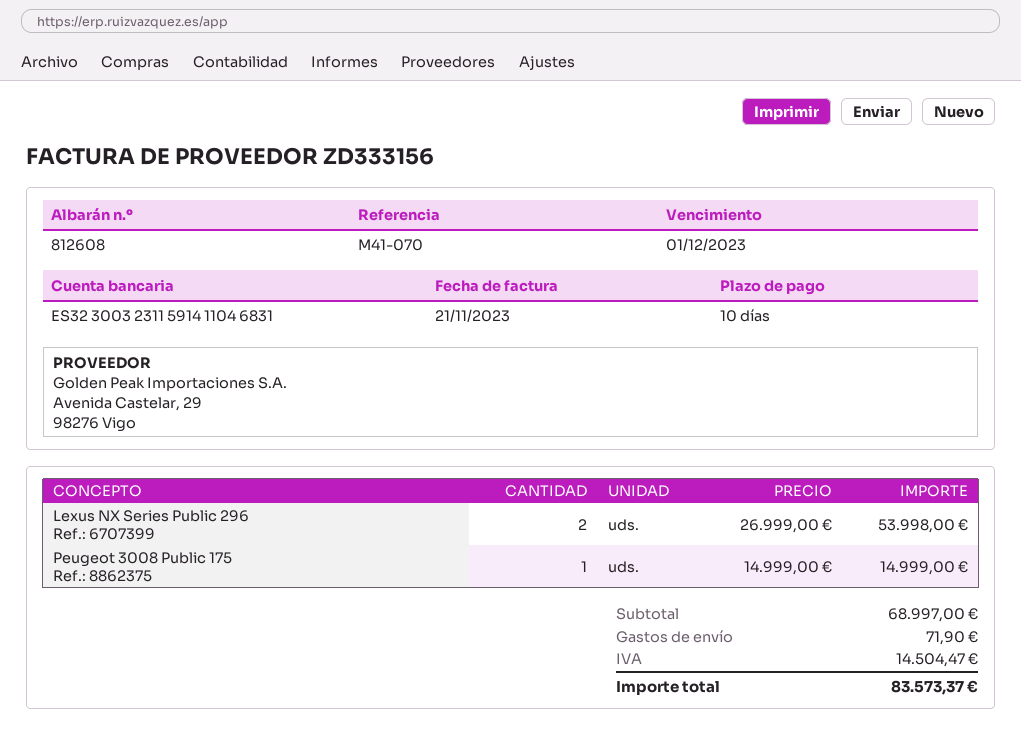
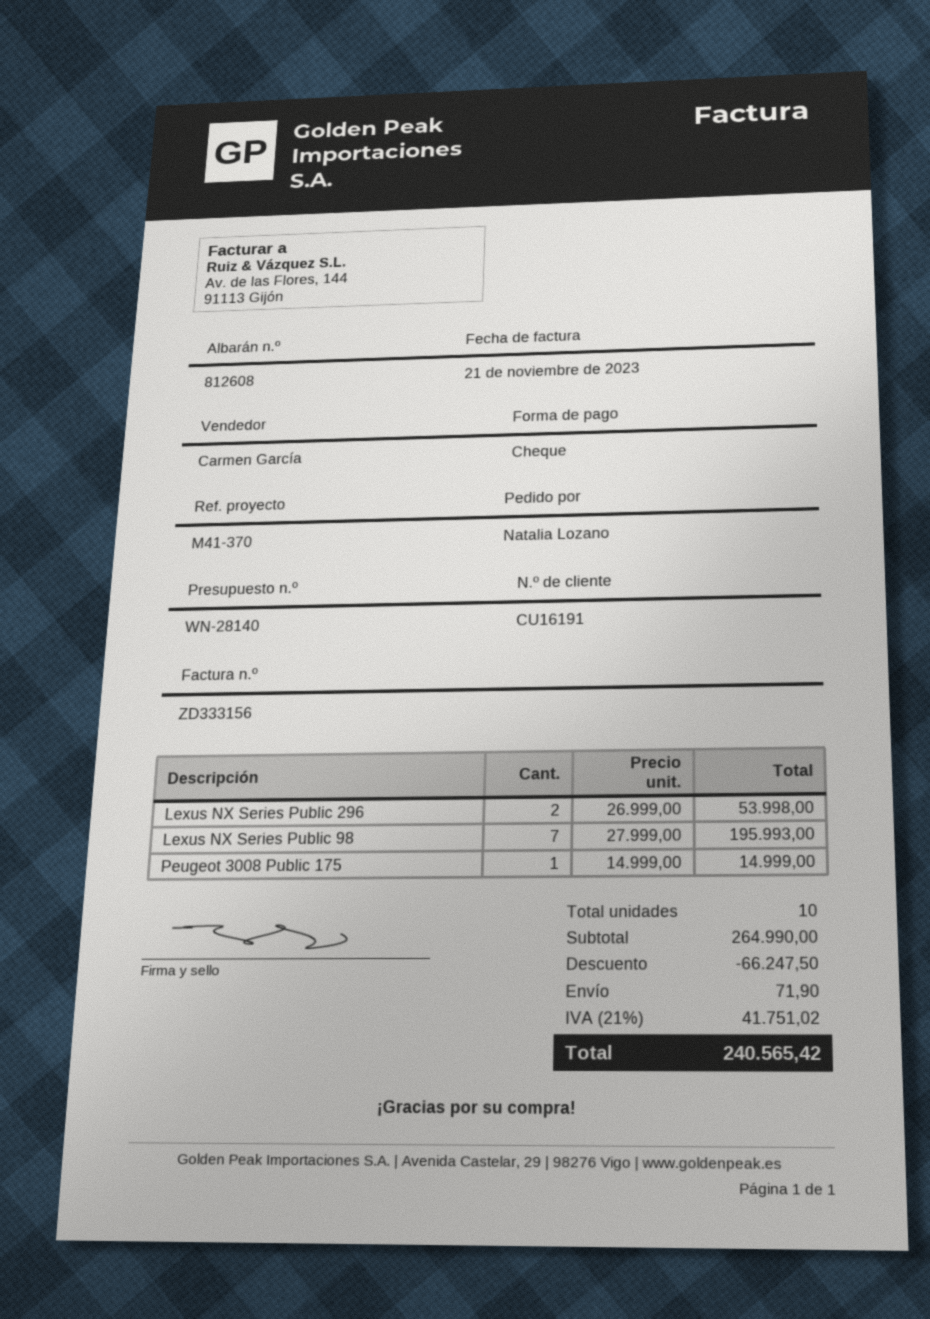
reference: M41-070 -> M41-370
Lexus NX Series Public 98: none -> 7 x 27999.00 = 195993.00
subtotal: 68997.00 -> 264990.00
discount: none -> 66247.50
tax: 14504.47 -> 41751.02
total: 83573.37 -> 240565.42

